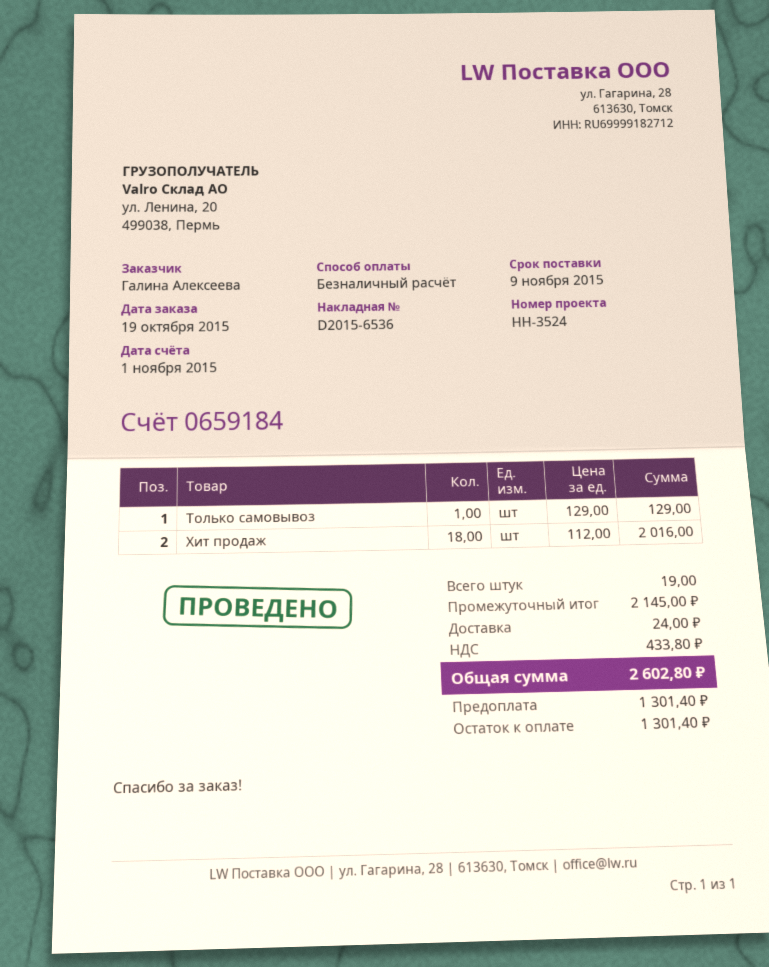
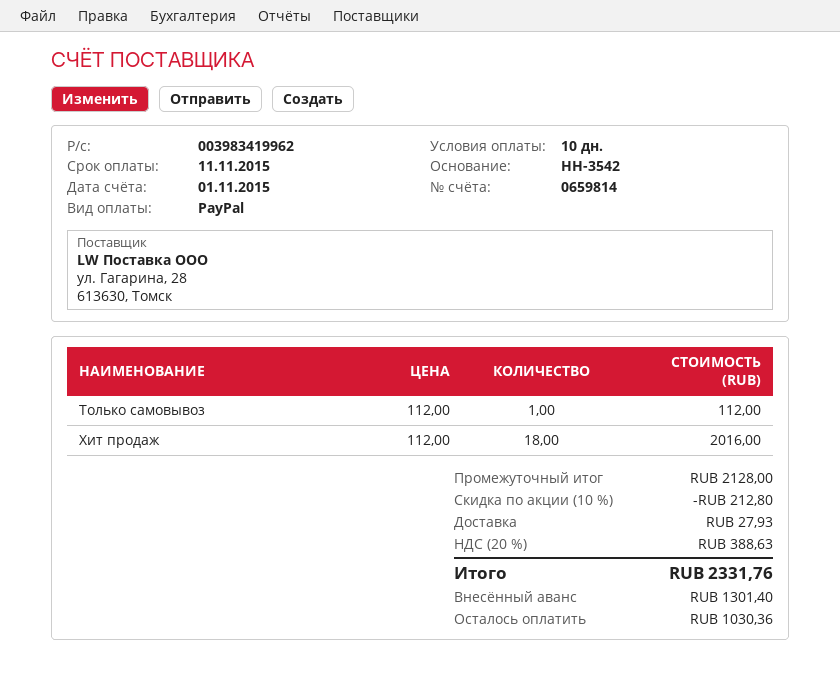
invoice number: 0659184 -> 0659814
reference: HH-3524 -> HH-3542
payment method: bank transfer -> PayPal
Только самовывоз: 1 x 129.00 = 129.00 -> 1 x 112.00 = 112.00
subtotal: 2145.00 -> 2128.00
discount: none -> 10% = 212.80
shipping: 24.00 -> 27.93
tax: 433.80 -> 388.63
total: 2602.80 -> 2331.76
balance: 1301.40 -> 1030.36

